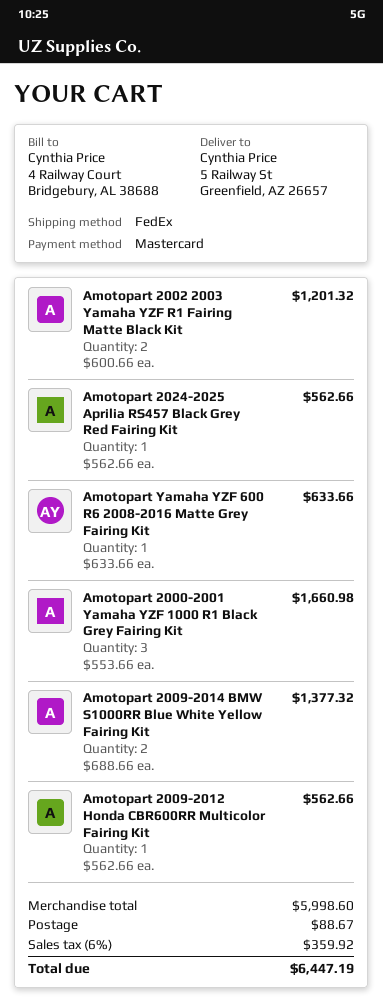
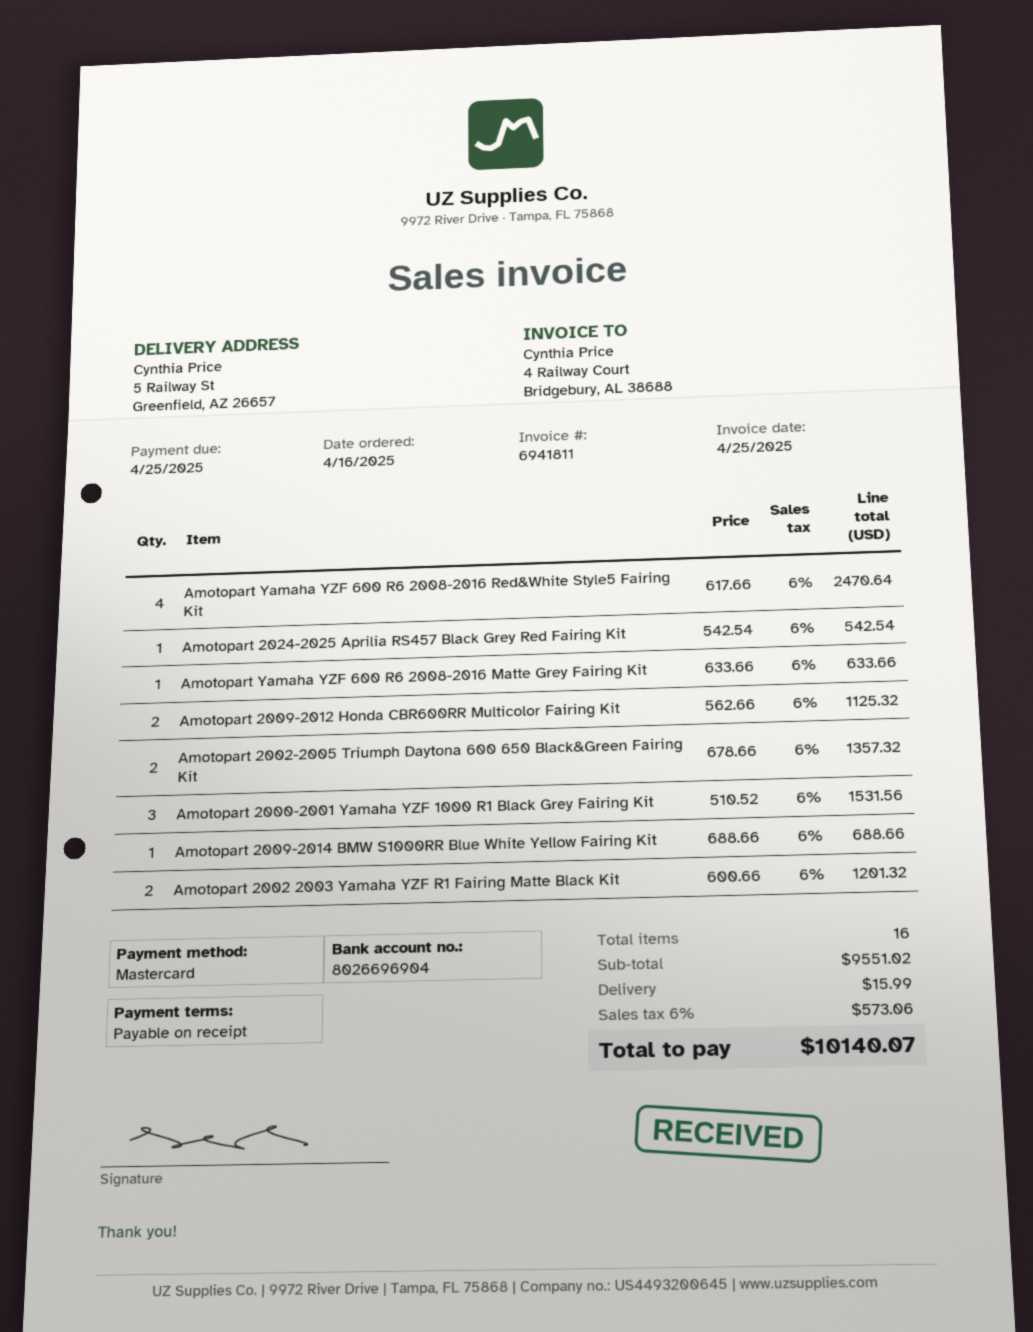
Amotopart 2024-2025 Aprilia RS457 Black Grey Red Fairing Kit: 1 x 562.66 = 562.66 -> 1 x 542.54 = 542.54
Amotopart 2000-2001 Yamaha YZF 1000 R1 Black Grey Fairing Kit: 3 x 553.66 = 1660.98 -> 3 x 510.52 = 1531.56
Amotopart 2009-2014 BMW S1000RR Blue White Yellow Fairing Kit: 2 x 688.66 = 1377.32 -> 1 x 688.66 = 688.66
Amotopart 2009-2012 Honda CBR600RR Multicolor Fairing Kit: 1 x 562.66 = 562.66 -> 2 x 562.66 = 1125.32
Amotopart Yamaha YZF 600 R6 2008-2016 Red&White Style5 Fairing Kit: none -> 4 x 617.66 = 2470.64
Amotopart 2002-2005 Triumph Daytona 600 650 Black&Green Fairing Kit: none -> 2 x 678.66 = 1357.32
subtotal: 5998.60 -> 9551.02
shipping: 88.67 -> 15.99
tax: 6% = 359.92 -> 6% = 573.06
total: 6447.19 -> 10140.07

